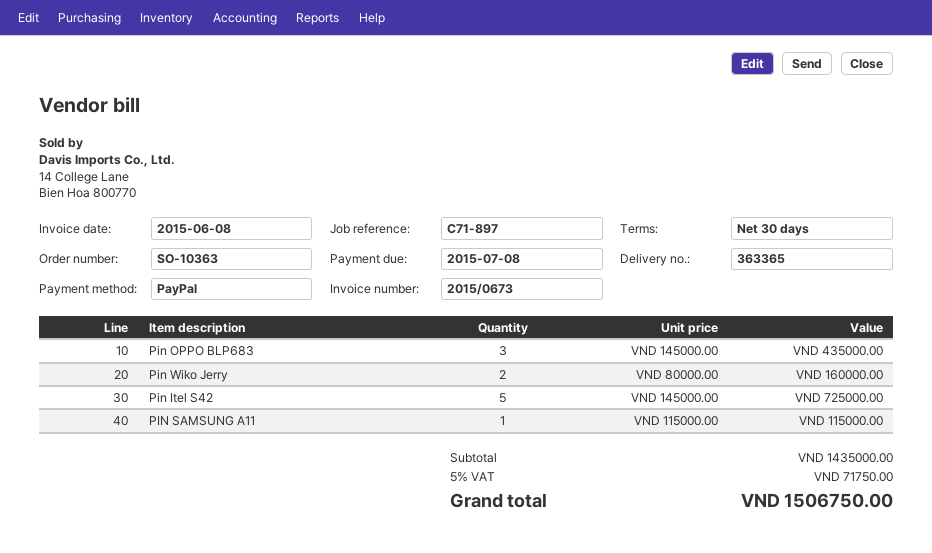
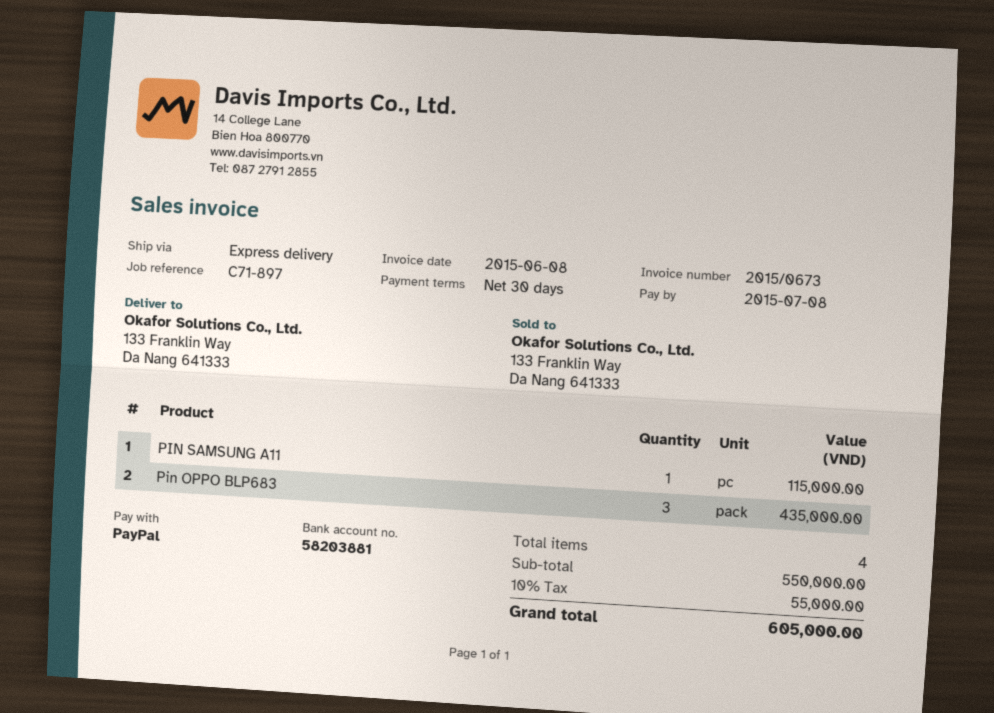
Pin Wiko Jerry: 2 for 160000.00 -> none
Pin Itel S42: 5 for 725000.00 -> none
subtotal: 1435000.00 -> 550000.00
tax: 5% = 71750.00 -> 10% = 55000.00
total: 1506750.00 -> 605000.00

